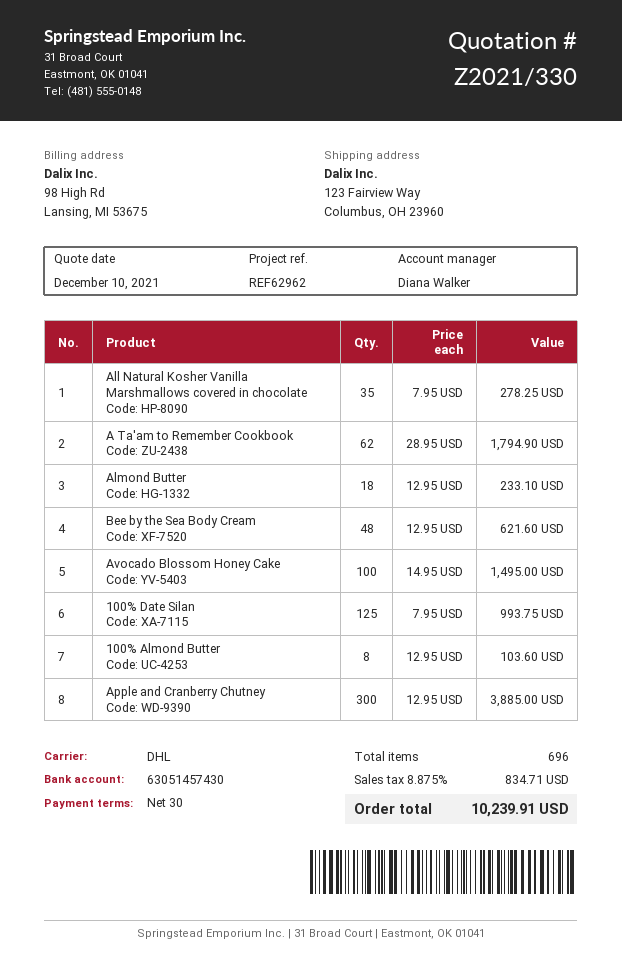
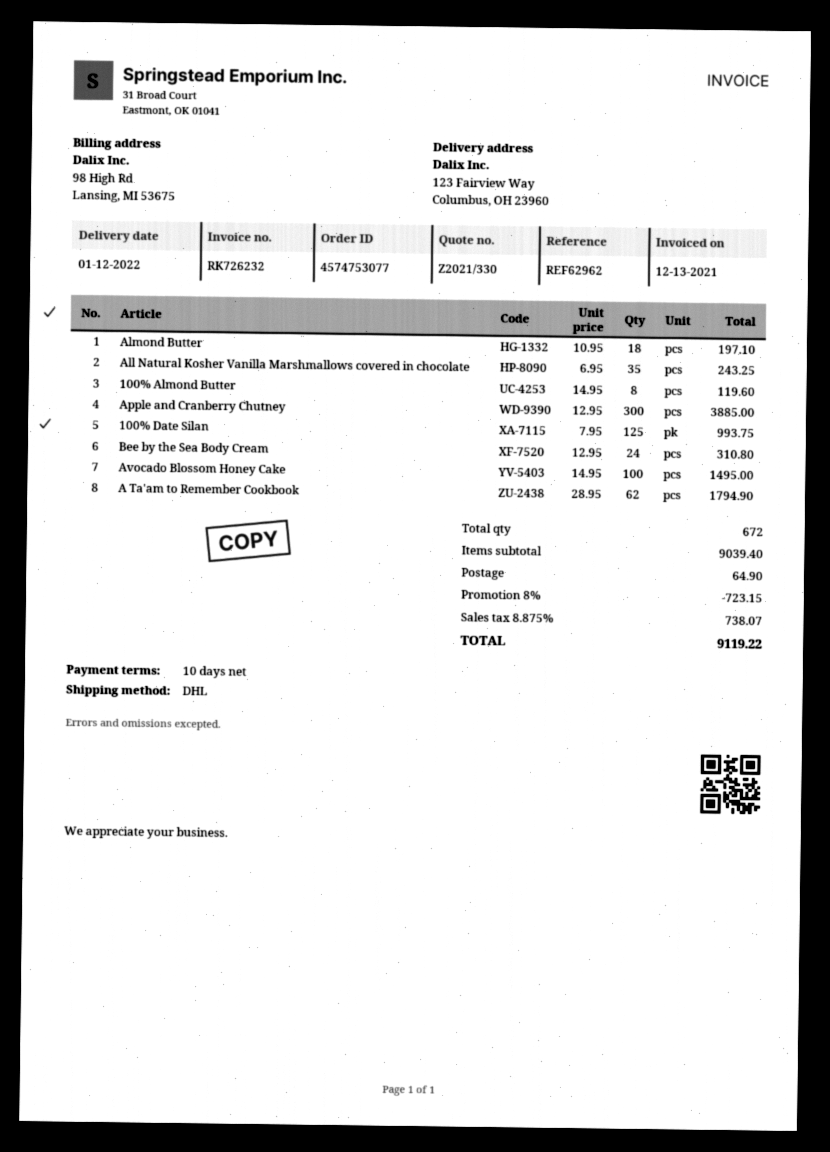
payment terms: 30 days -> 10 days
All Natural Kosher Vanilla Marshmallows covered in chocolate: 35 x 7.95 = 278.25 -> 35 x 6.95 = 243.25
Almond Butter: 18 x 12.95 = 233.10 -> 18 x 10.95 = 197.10
Bee by the Sea Body Cream: 48 x 12.95 = 621.60 -> 24 x 12.95 = 310.80
100% Almond Butter: 8 x 12.95 = 103.60 -> 8 x 14.95 = 119.60
total quantity: 696 -> 672
discount: none -> 8% = 723.15
shipping: none -> 64.90
tax: 8.875% = 834.71 -> 8.875% = 738.07
total: 10239.91 -> 9119.22

